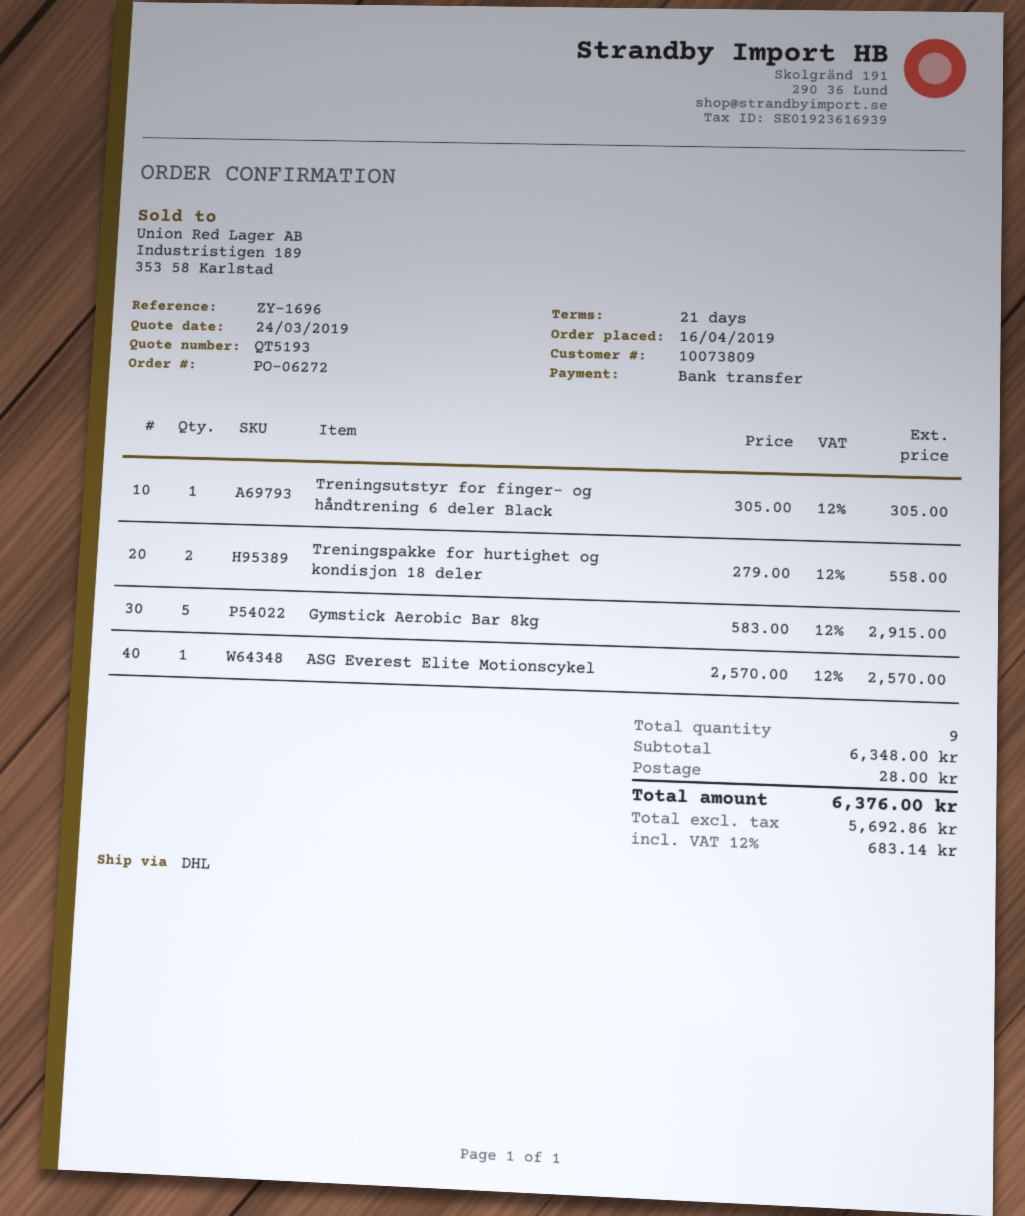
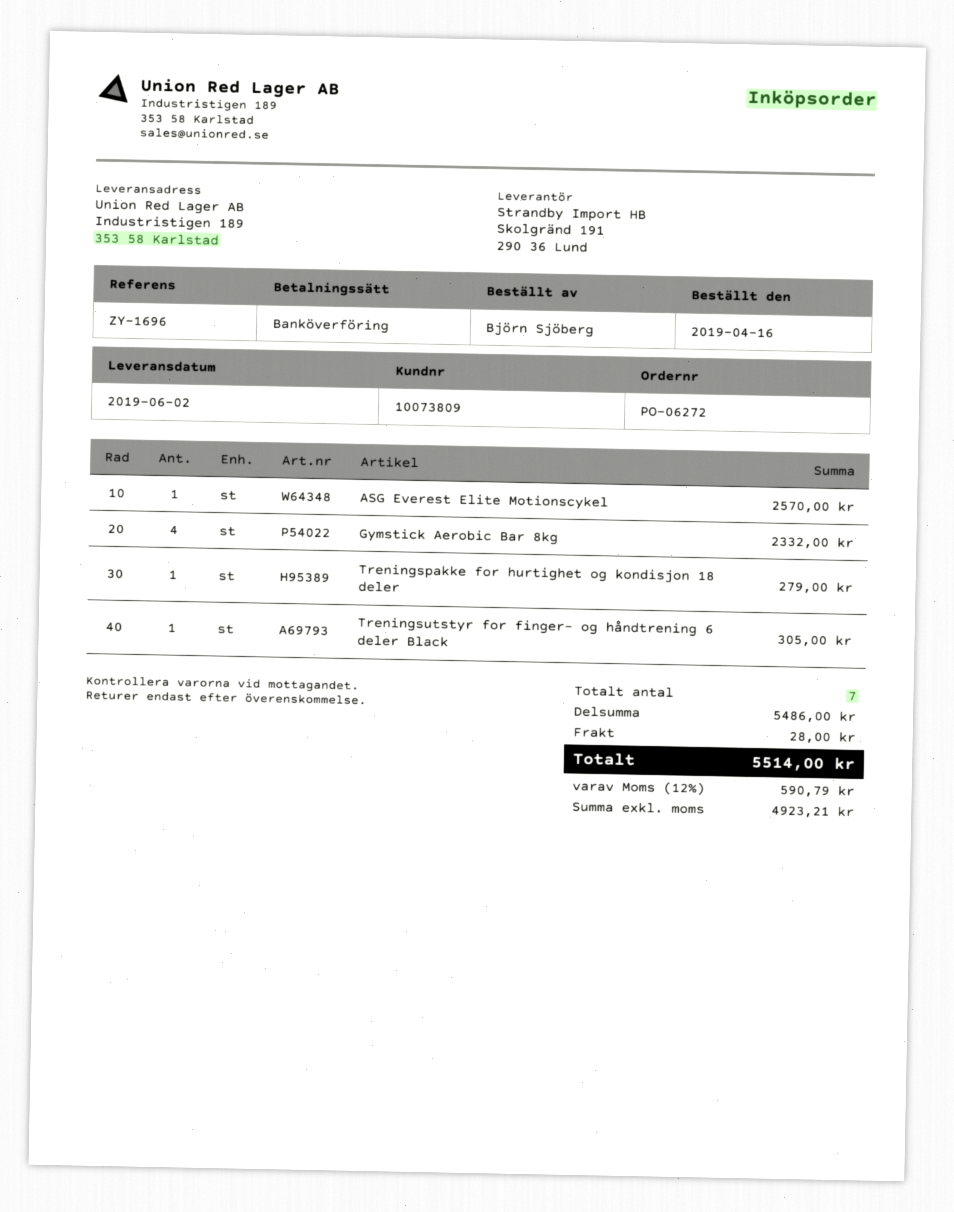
Treningspakke for hurtighet og kondisjon 18 deler: 2 for 558.00 -> 1 for 279.00
Gymstick Aerobic Bar 8kg: 5 for 2915.00 -> 4 for 2332.00
total quantity: 9 -> 7
subtotal: 6348.00 -> 5486.00
net: 5692.86 -> 4923.21
tax: 12% = 683.14 -> 12% = 590.79
total: 6376.00 -> 5514.00

